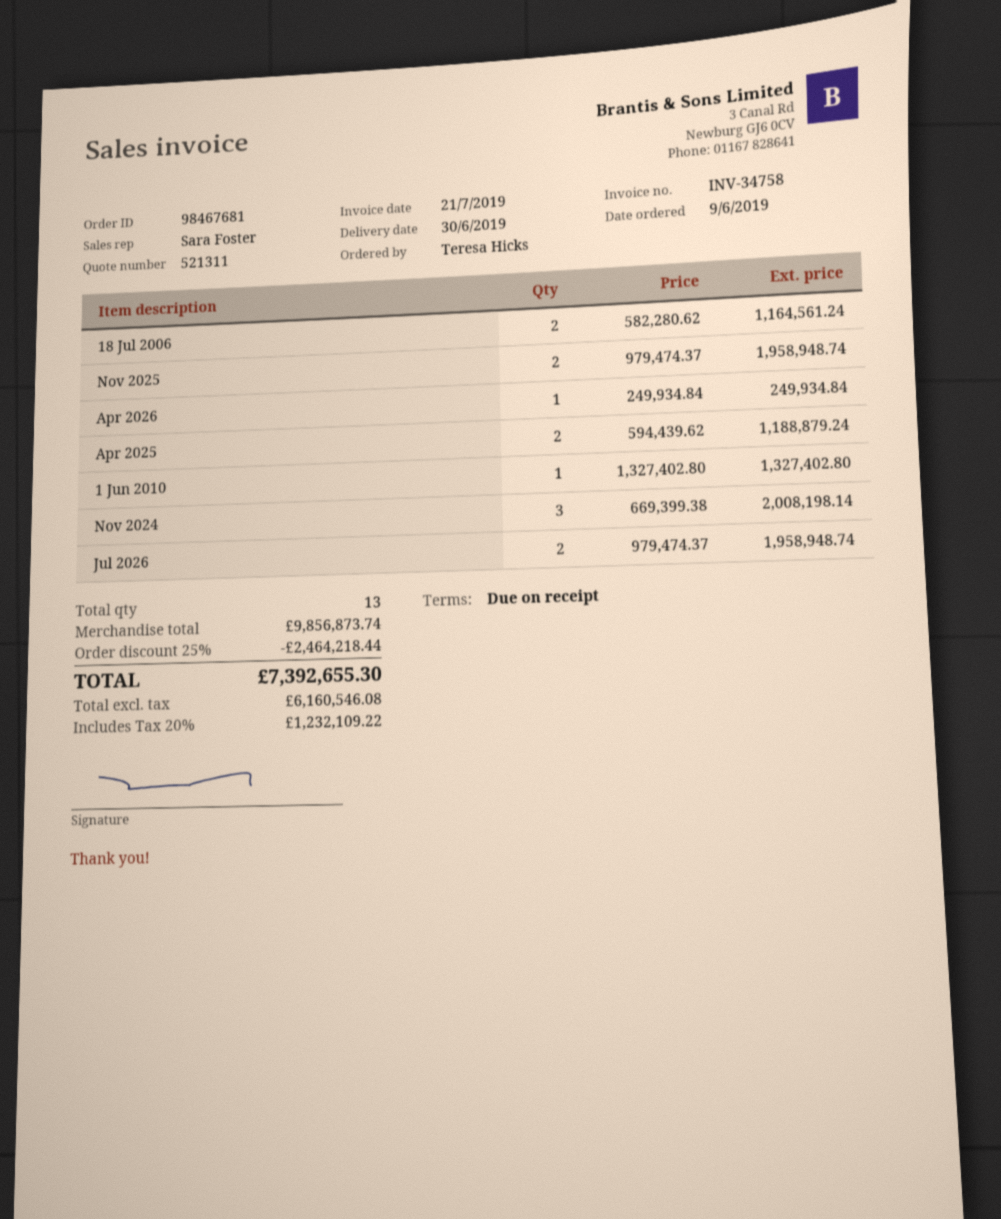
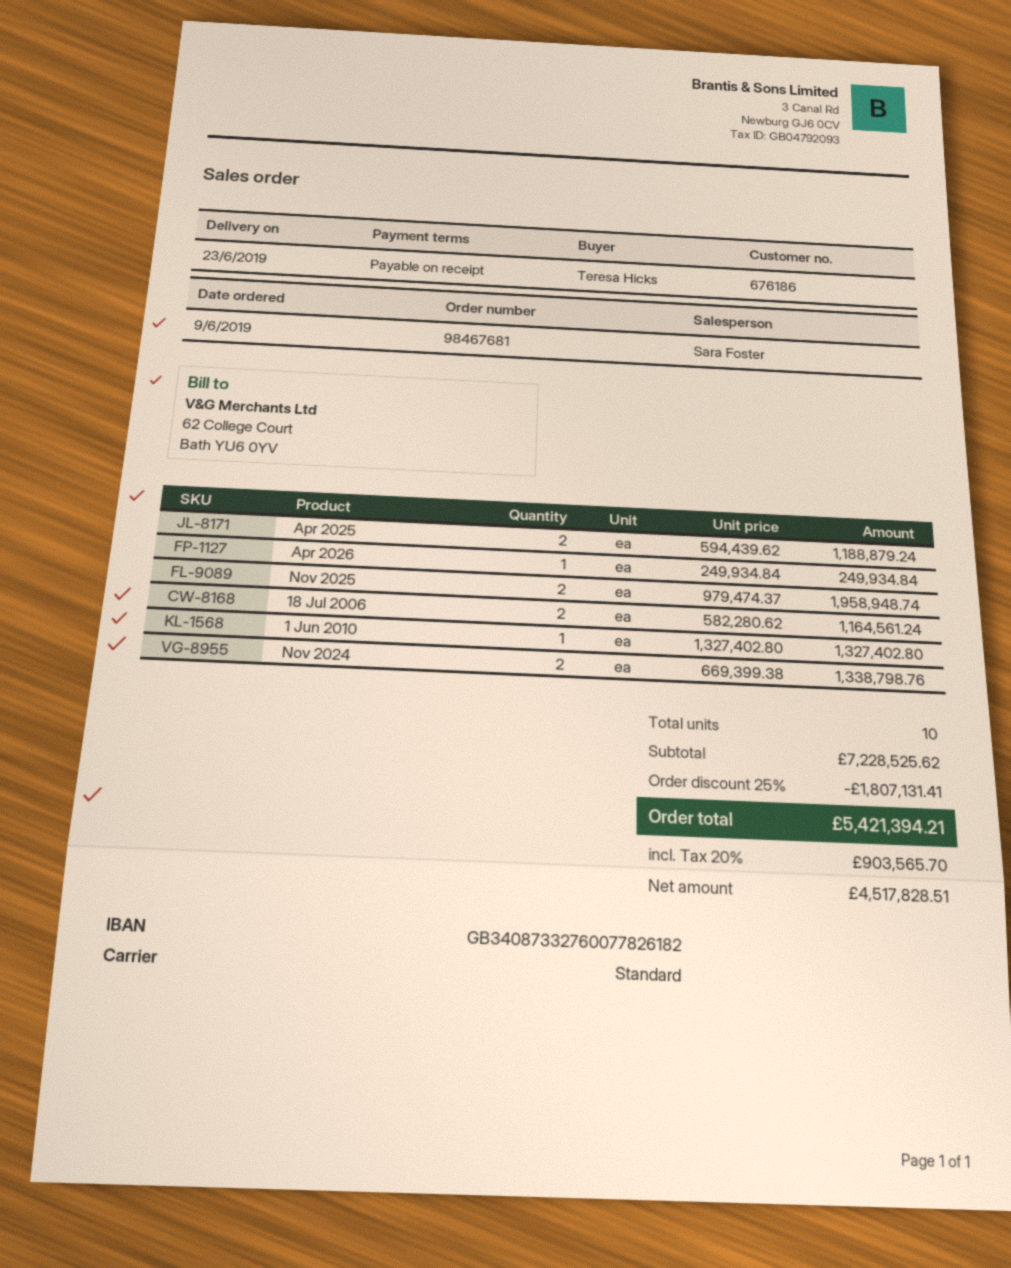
delivery date: 2019-06-30 -> 2019-06-23
Nov 2024: 3 x 669399.38 = 2008198.14 -> 2 x 669399.38 = 1338798.76
Jul 2026: 2 x 979474.37 = 1958948.74 -> none
total quantity: 13 -> 10
subtotal: 9856873.74 -> 7228525.62
discount: 25% = 2464218.44 -> 25% = 1807131.41
net: 6160546.08 -> 4517828.51
tax: 20% = 1232109.22 -> 20% = 903565.70
total: 7392655.30 -> 5421394.21

